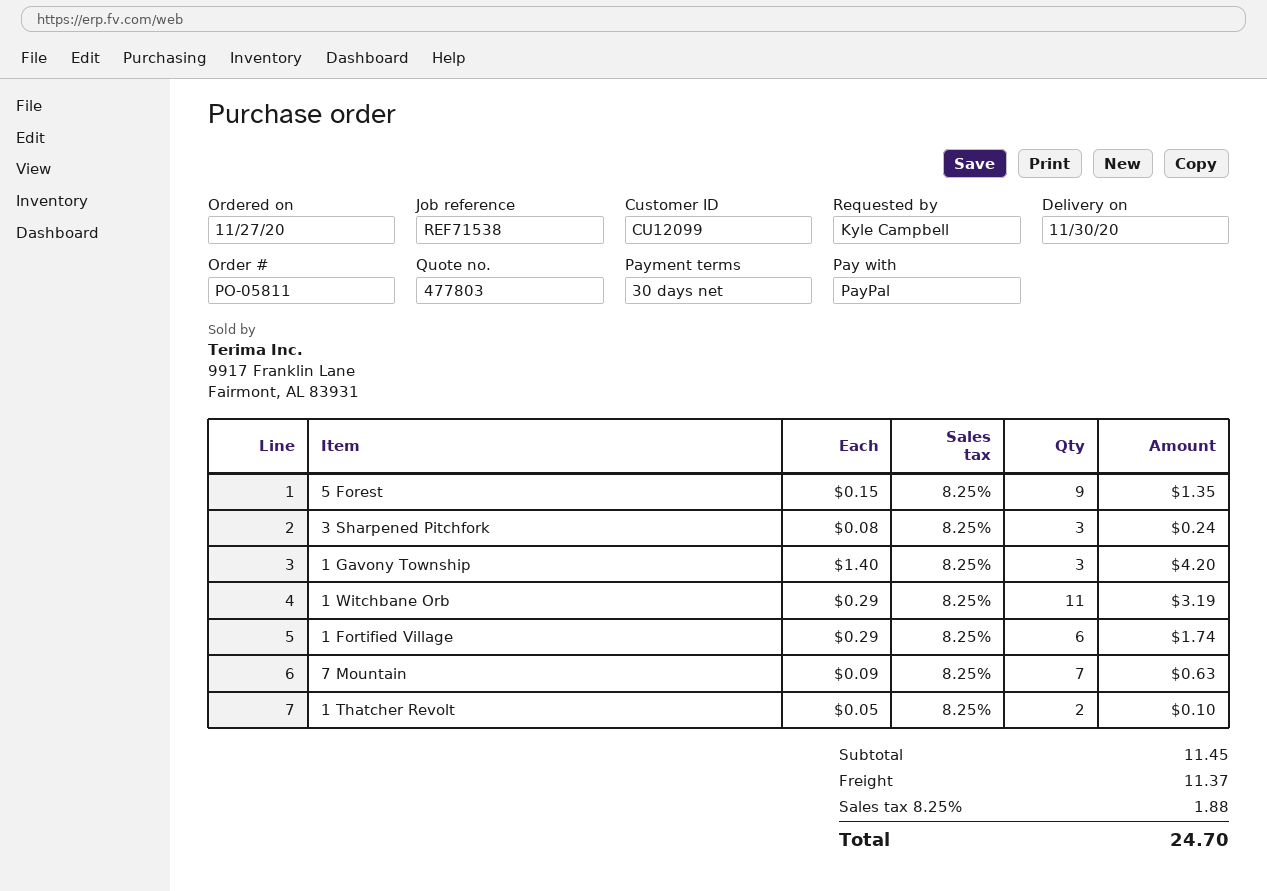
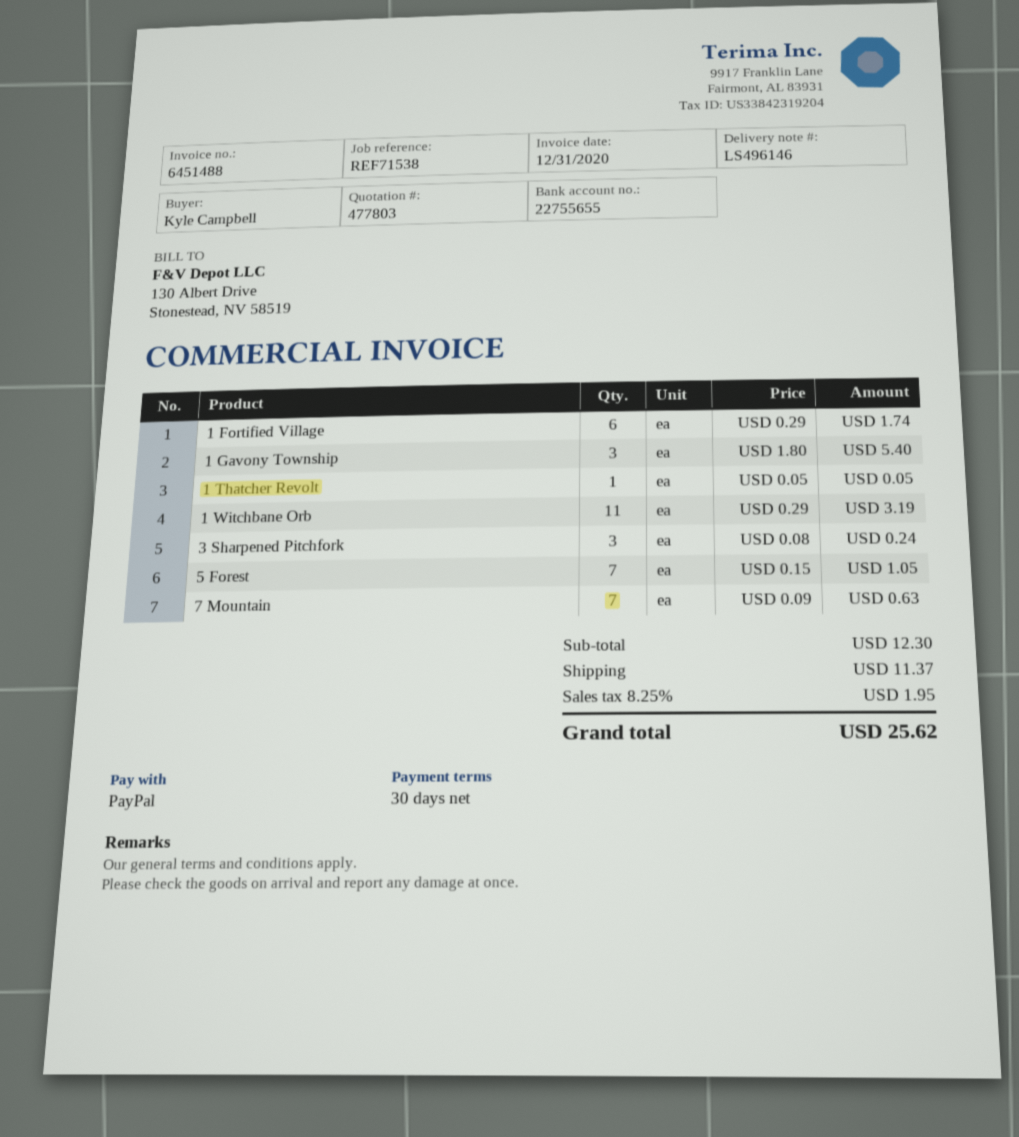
5 Forest: 9 x 0.15 = 1.35 -> 7 x 0.15 = 1.05
1 Gavony Township: 3 x 1.40 = 4.20 -> 3 x 1.80 = 5.40
1 Thatcher Revolt: 2 x 0.05 = 0.10 -> 1 x 0.05 = 0.05
subtotal: 11.45 -> 12.30
tax: 8.25% = 1.88 -> 8.25% = 1.95
total: 24.70 -> 25.62

